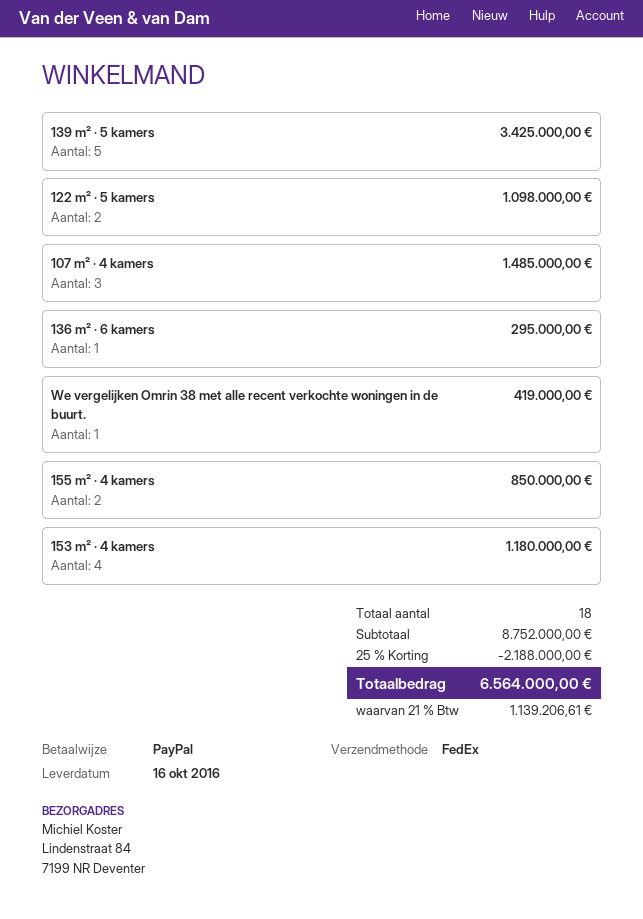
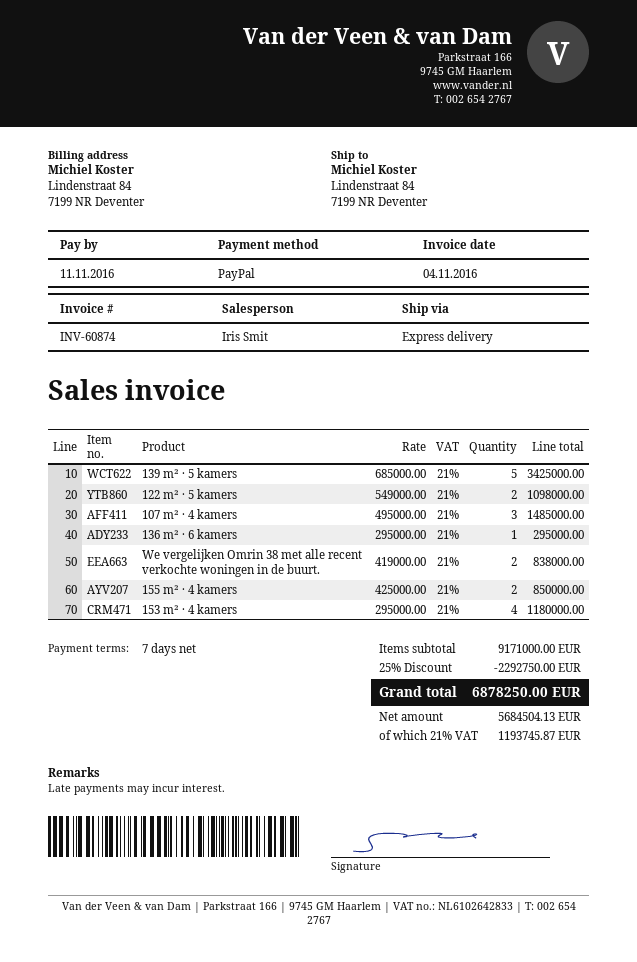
shipping method: FedEx -> express
We vergelijken Omrin 38 met alle recent verkochte woningen in de buurt.: 1 for 419000.00 -> 2 for 838000.00
subtotal: 8752000.00 -> 9171000.00
discount: 25% = 2188000.00 -> 25% = 2292750.00
tax: 21% = 1139206.61 -> 21% = 1193745.87
total: 6564000.00 -> 6878250.00

